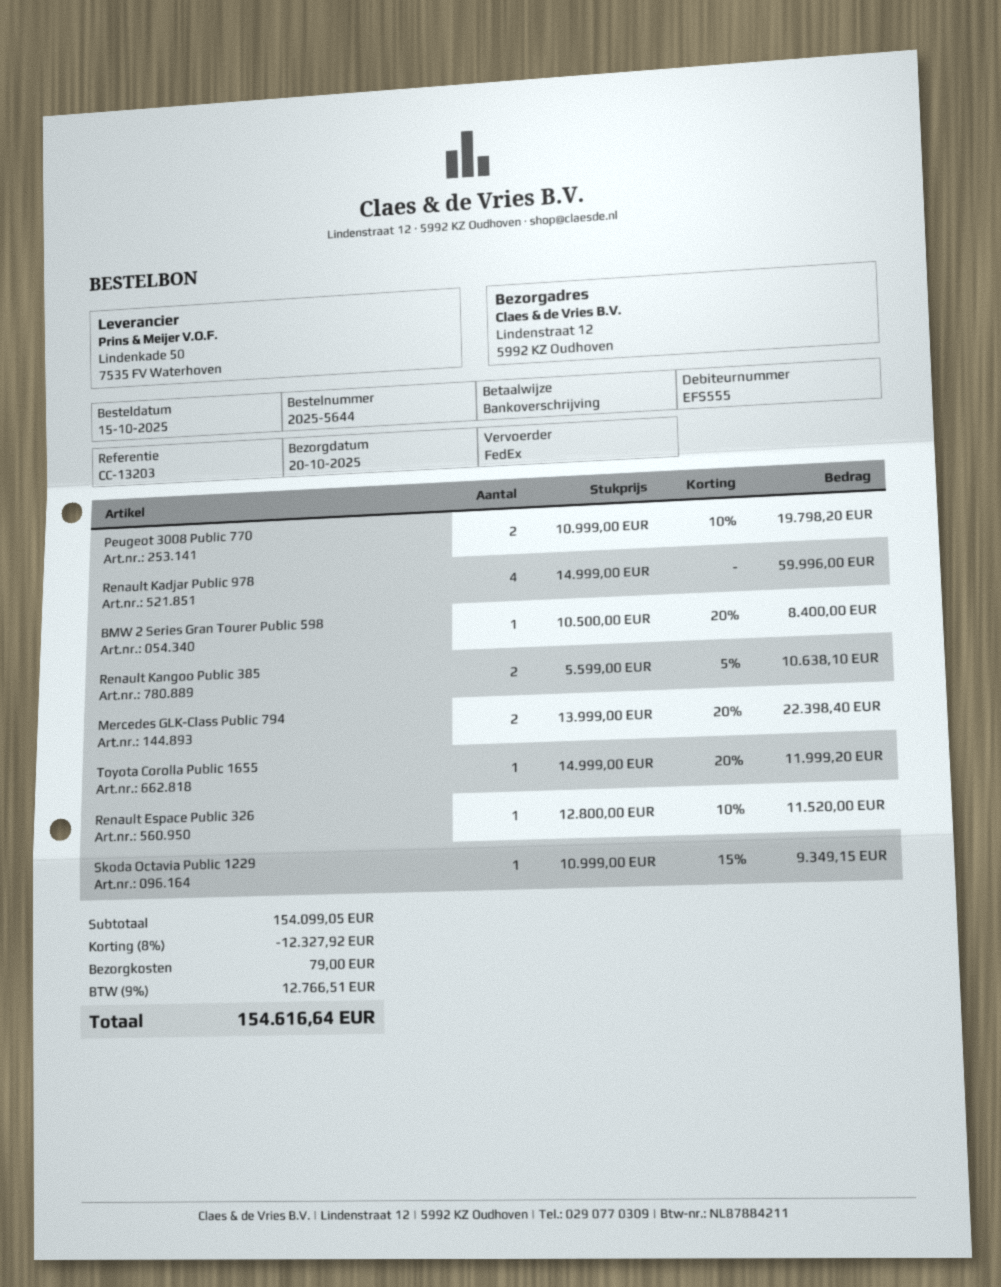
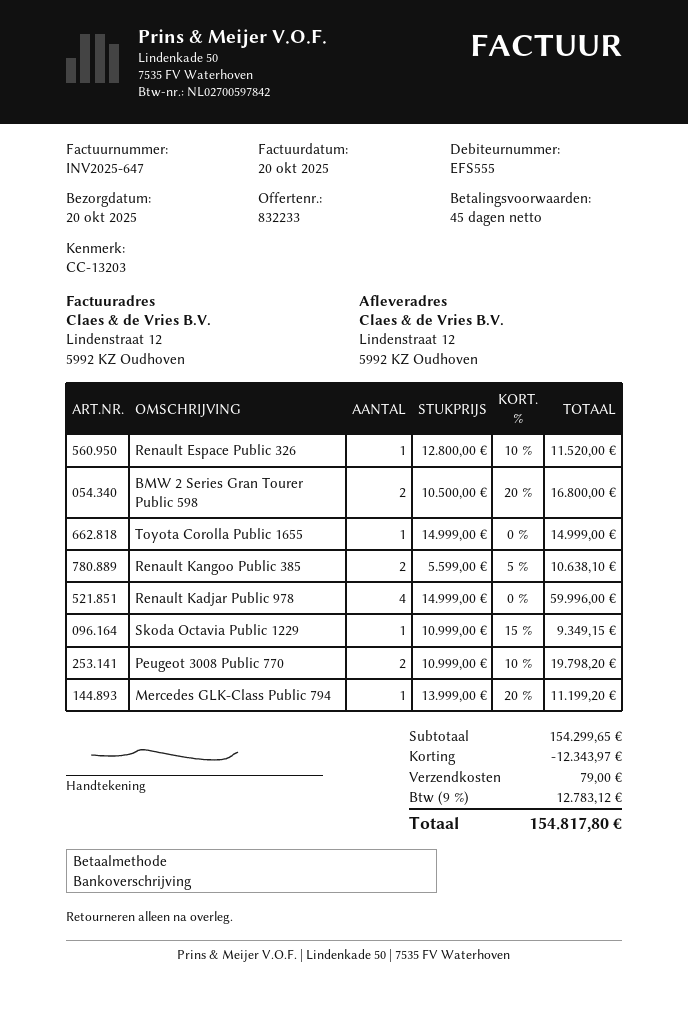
BMW 2 Series Gran Tourer Public 598: 1 x 10500.00 - 20% = 8400.00 -> 2 x 10500.00 - 20% = 16800.00
Mercedes GLK-Class Public 794: 2 x 13999.00 - 20% = 22398.40 -> 1 x 13999.00 - 20% = 11199.20
Toyota Corolla Public 1655: 1 x 14999.00 - 20% = 11999.20 -> 1 x 14999.00 = 14999.00
subtotal: 154099.05 -> 154299.65
discount: 12327.92 -> 12343.97
tax: 9% = 12766.51 -> 9% = 12783.12
total: 154616.64 -> 154817.80

